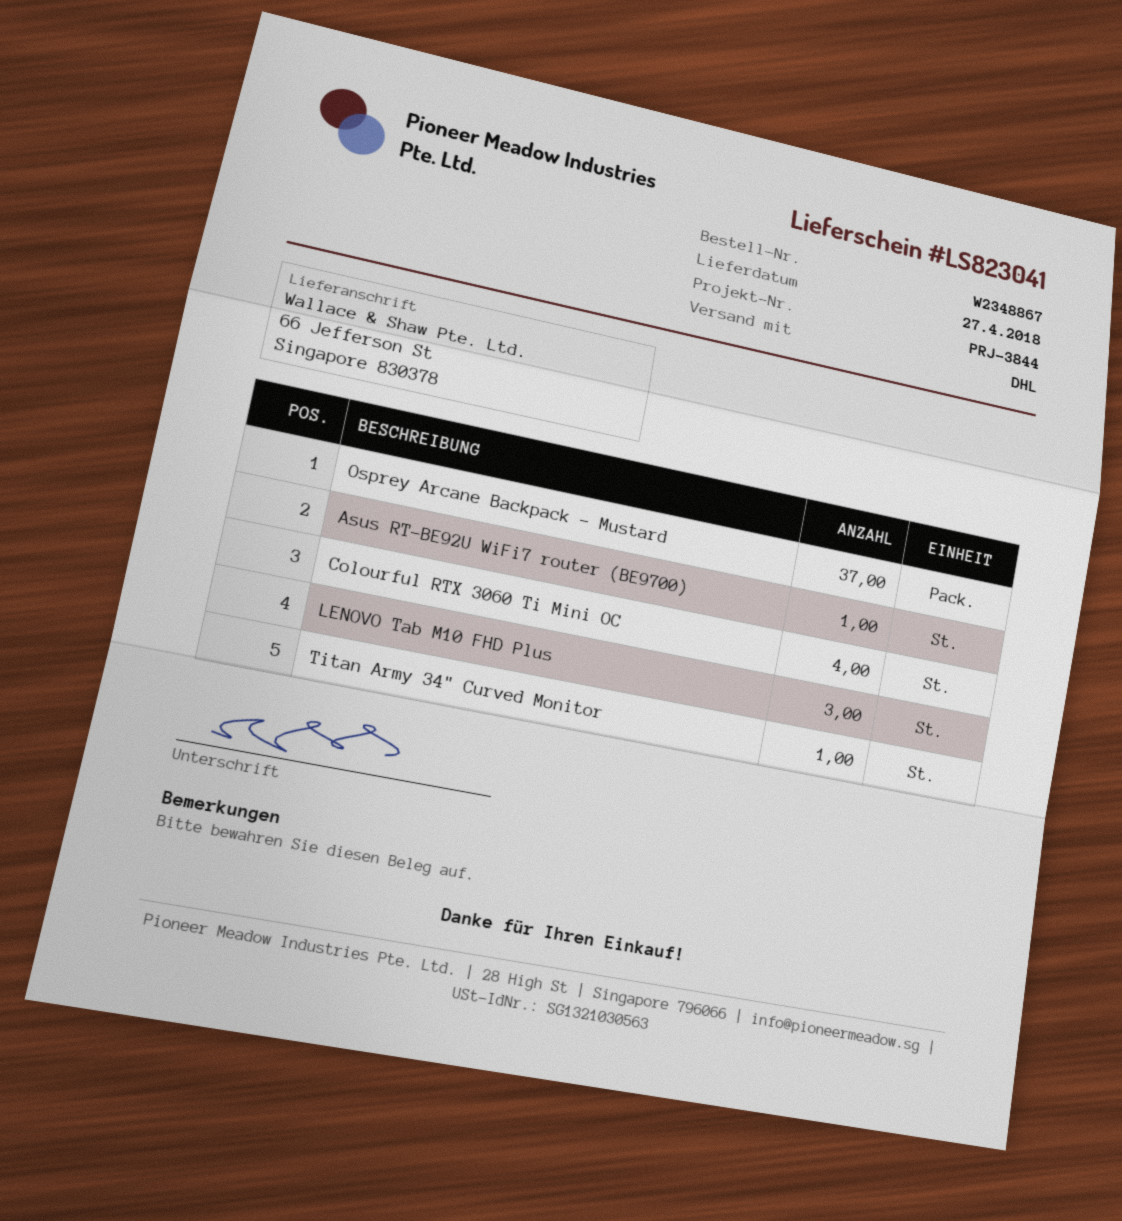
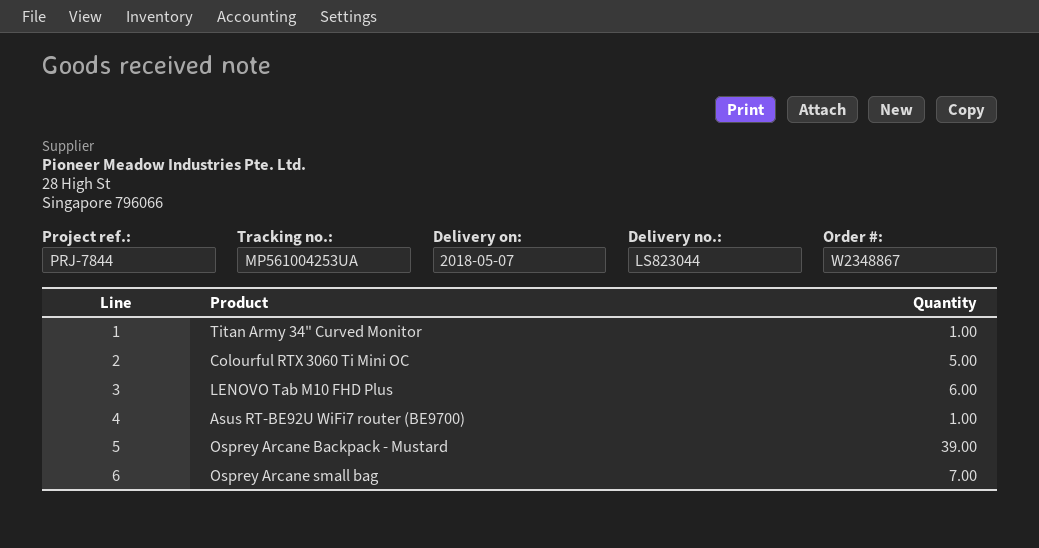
delivery note number: LS823041 -> LS823044
delivery date: 2018-04-27 -> 2018-05-07
reference: PRJ-3844 -> PRJ-7844
Osprey Arcane Backpack - Mustard: 37 -> 39
Colourful RTX 3060 Ti Mini OC: 4 -> 5
LENOVO Tab M10 FHD Plus: 3 -> 6
Osprey Arcane small bag: none -> 7

